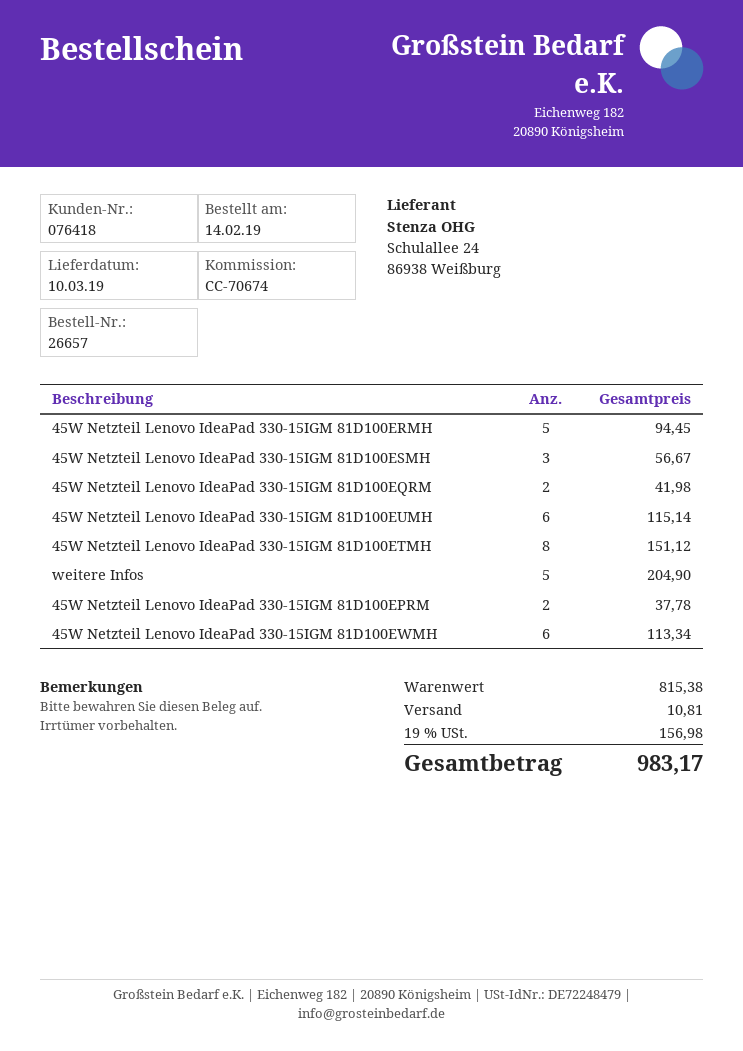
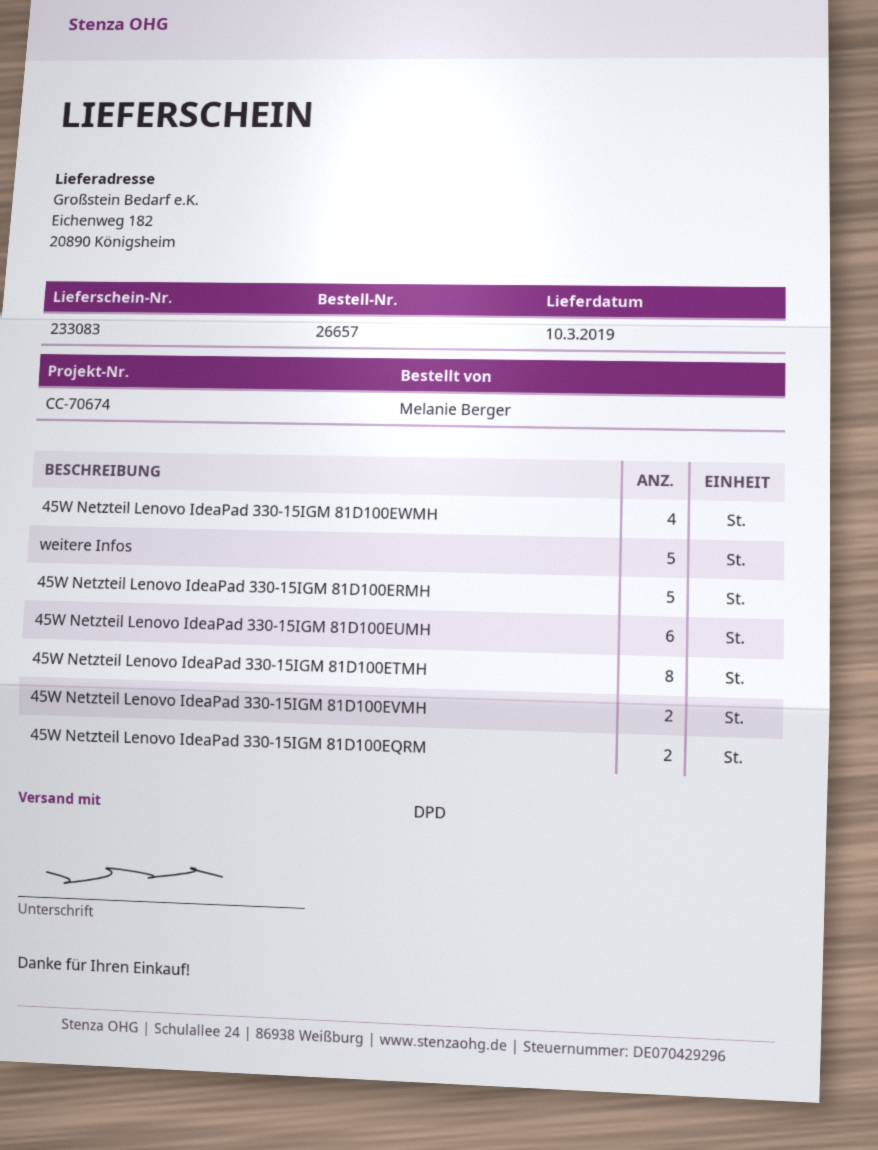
45W Netzteil Lenovo IdeaPad 330-15IGM 81D100ESMH: 3 -> none
45W Netzteil Lenovo IdeaPad 330-15IGM 81D100EPRM: 2 -> none
45W Netzteil Lenovo IdeaPad 330-15IGM 81D100EWMH: 6 -> 4
45W Netzteil Lenovo IdeaPad 330-15IGM 81D100EVMH: none -> 2

